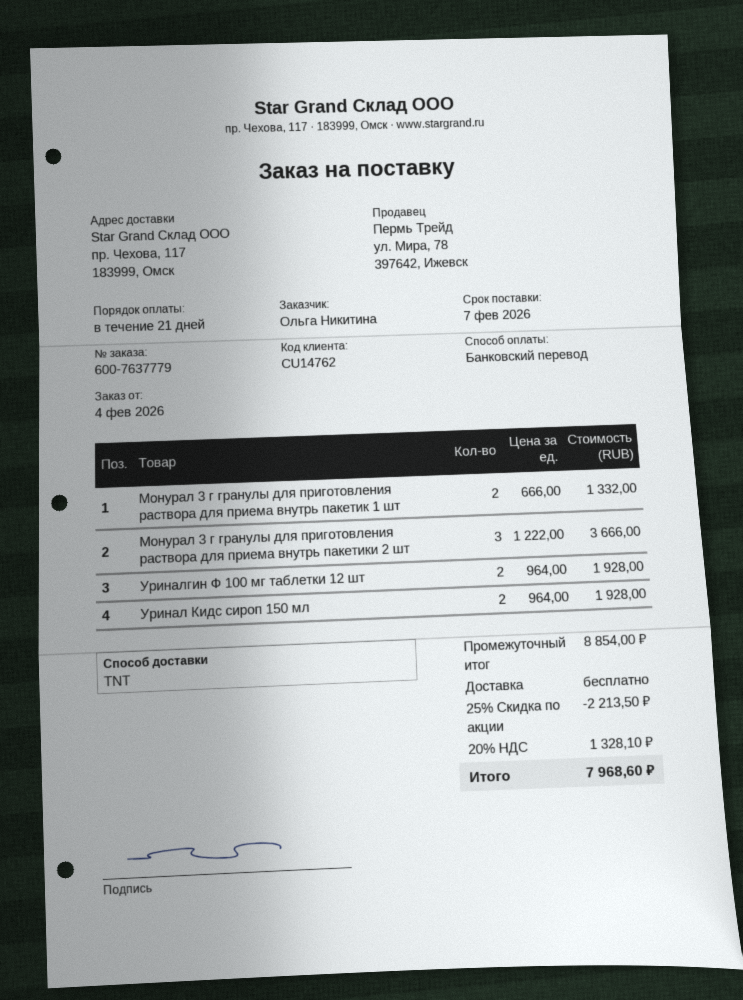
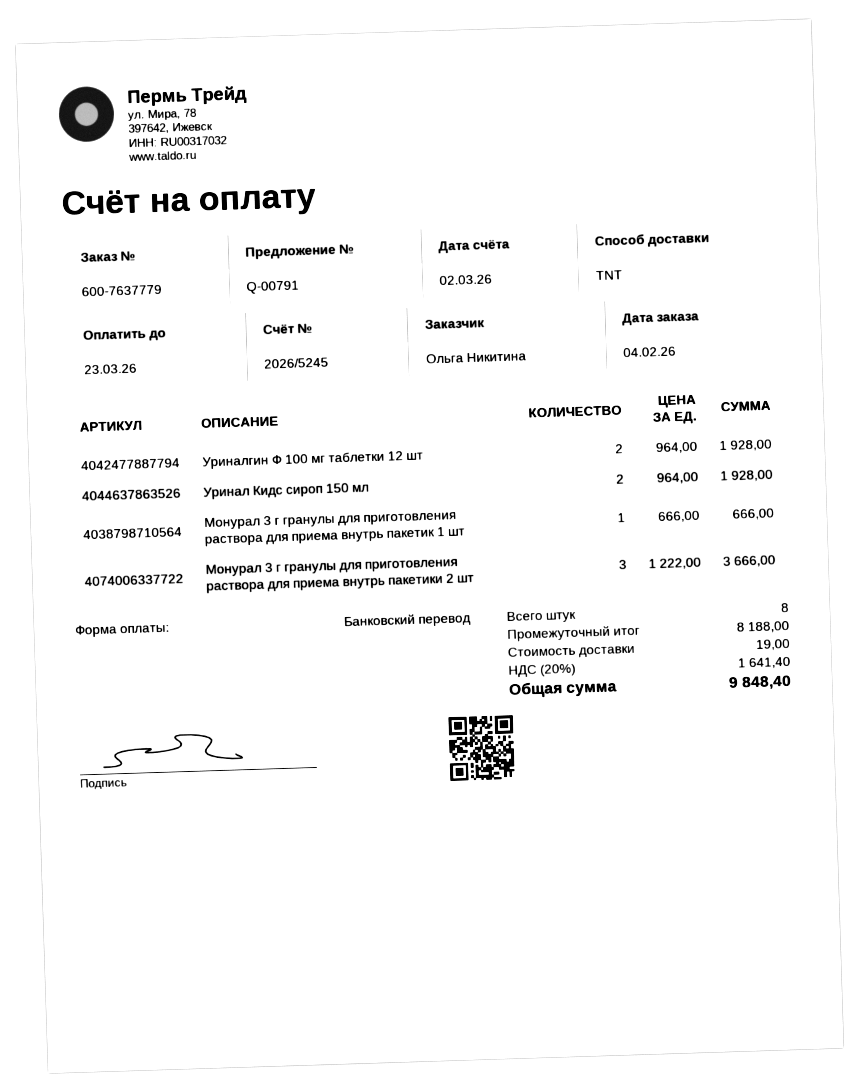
Монурал 3 г гранулы для приготовления раствора для приема внутрь пакетик 1 шт: 2 x 666.00 = 1332.00 -> 1 x 666.00 = 666.00
subtotal: 8854.00 -> 8188.00
discount: 25% = 2213.50 -> none
shipping: 0.00 -> 19.00
tax: 20% = 1328.10 -> 20% = 1641.40
total: 7968.60 -> 9848.40

